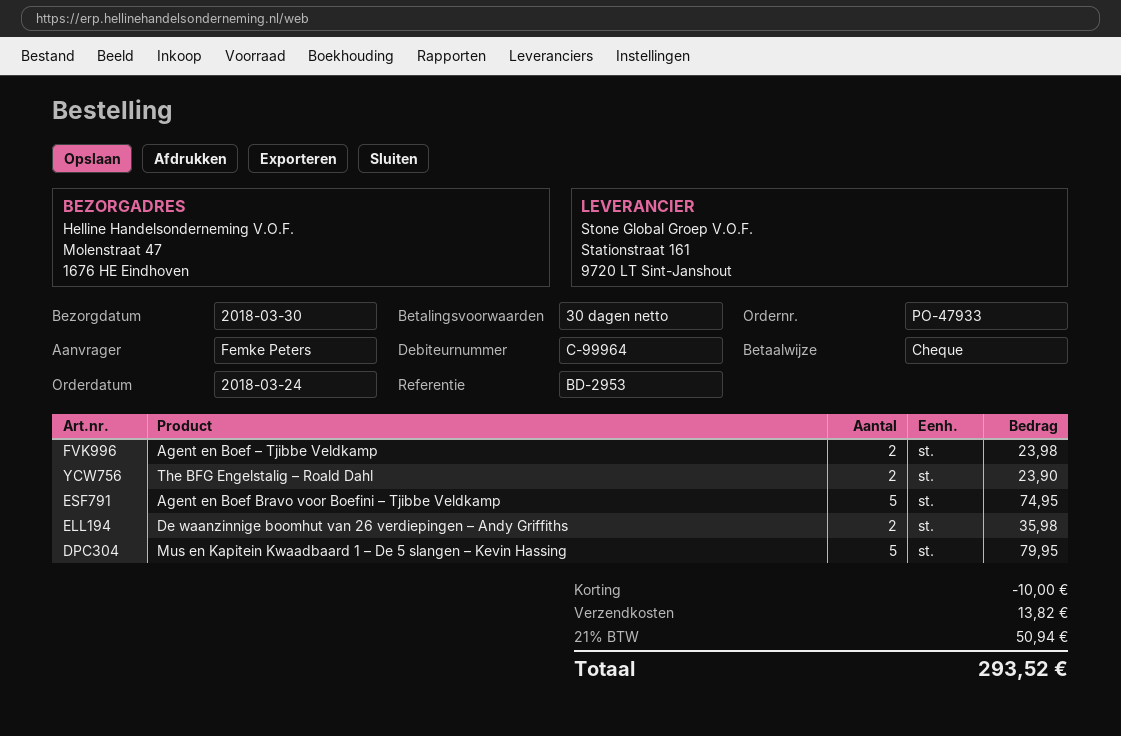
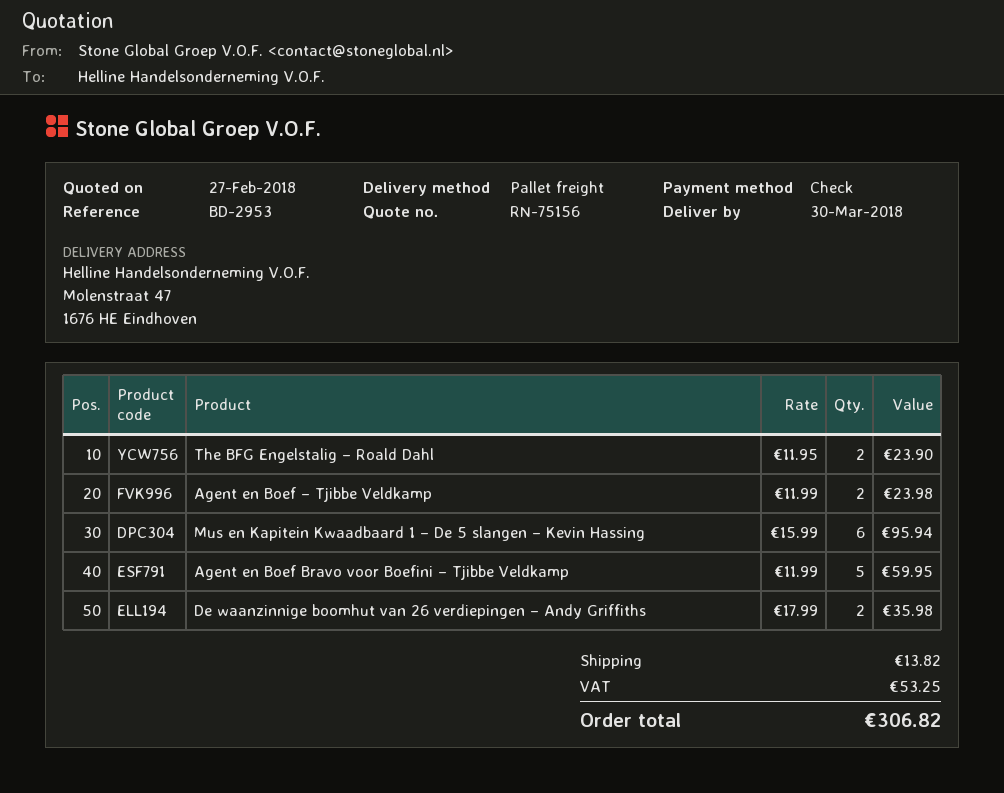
Agent en Boef Bravo voor Boefini – Tjibbe Veldkamp: 5 for 74.95 -> 5 for 59.95
Mus en Kapitein Kwaadbaard 1 – De 5 slangen – Kevin Hassing: 5 for 79.95 -> 6 for 95.94
discount: 10.00 -> none
tax: 50.94 -> 53.25
total: 293.52 -> 306.82

